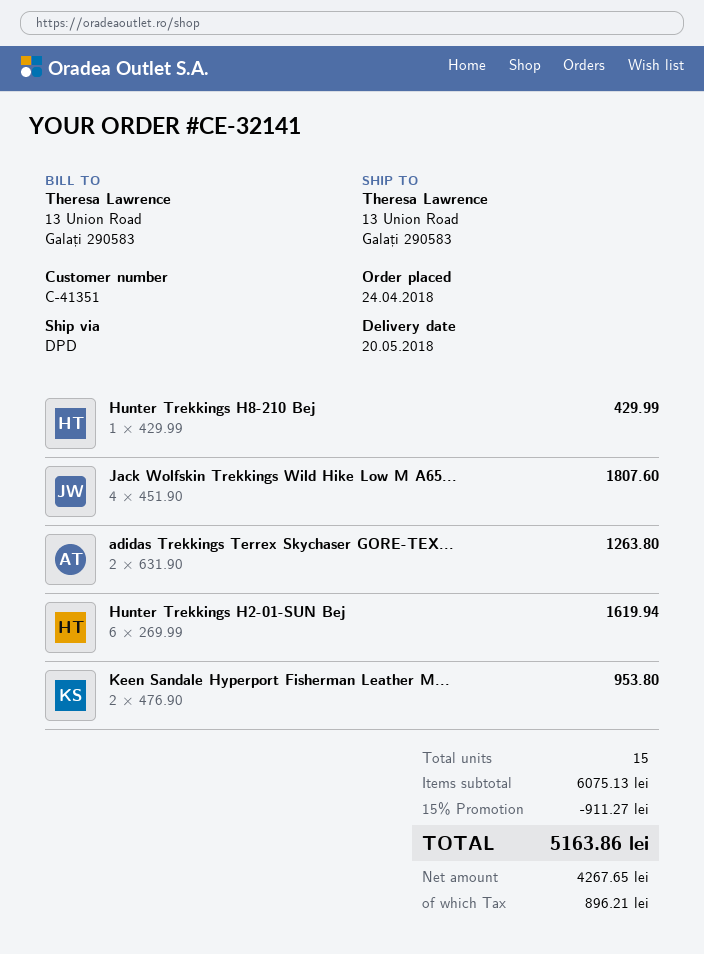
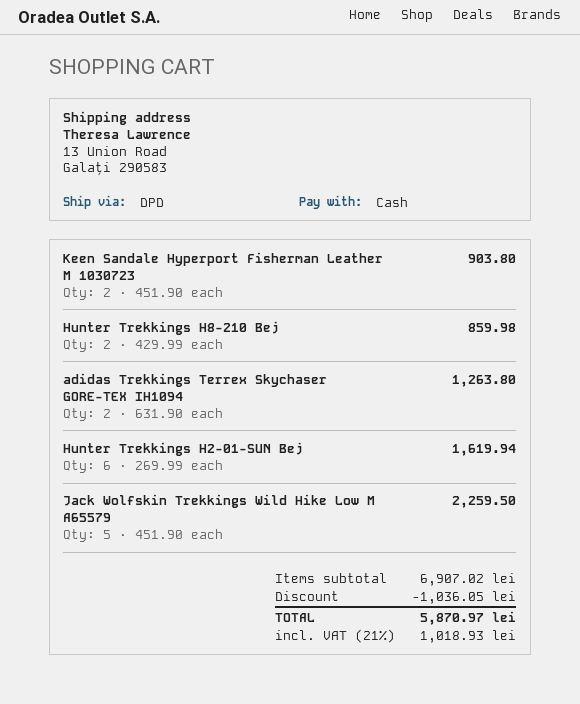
Hunter Trekkings H8-210 Bej: 1 x 429.99 = 429.99 -> 2 x 429.99 = 859.98
Jack Wolfskin Trekkings Wild Hike Low M A65...: 4 x 451.90 = 1807.60 -> 5 x 451.90 = 2259.50
Keen Sandale Hyperport Fisherman Leather M...: 2 x 476.90 = 953.80 -> 2 x 451.90 = 903.80
subtotal: 6075.13 -> 6907.02
discount: 911.27 -> 1036.05
tax: 896.21 -> 1018.93
total: 5163.86 -> 5870.97

